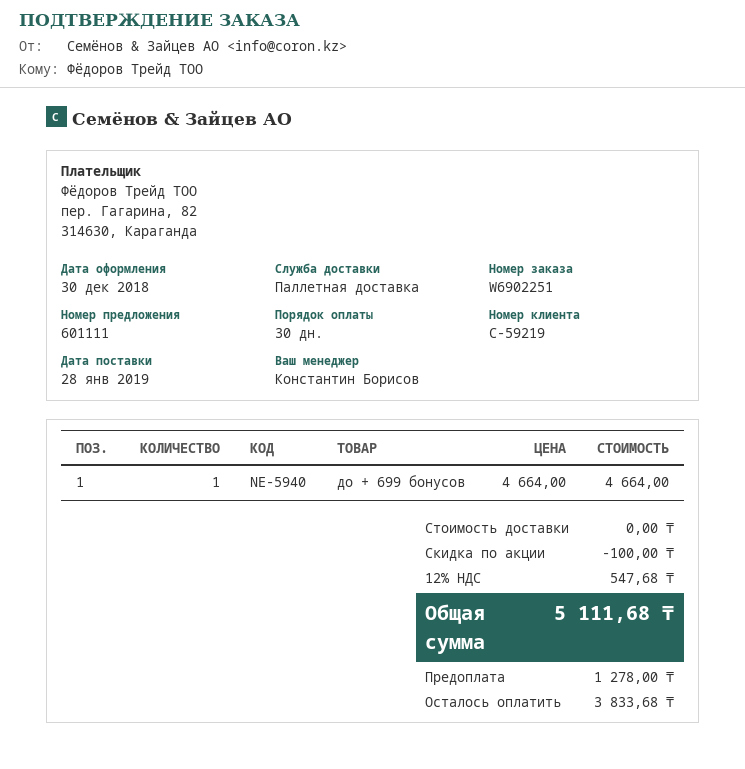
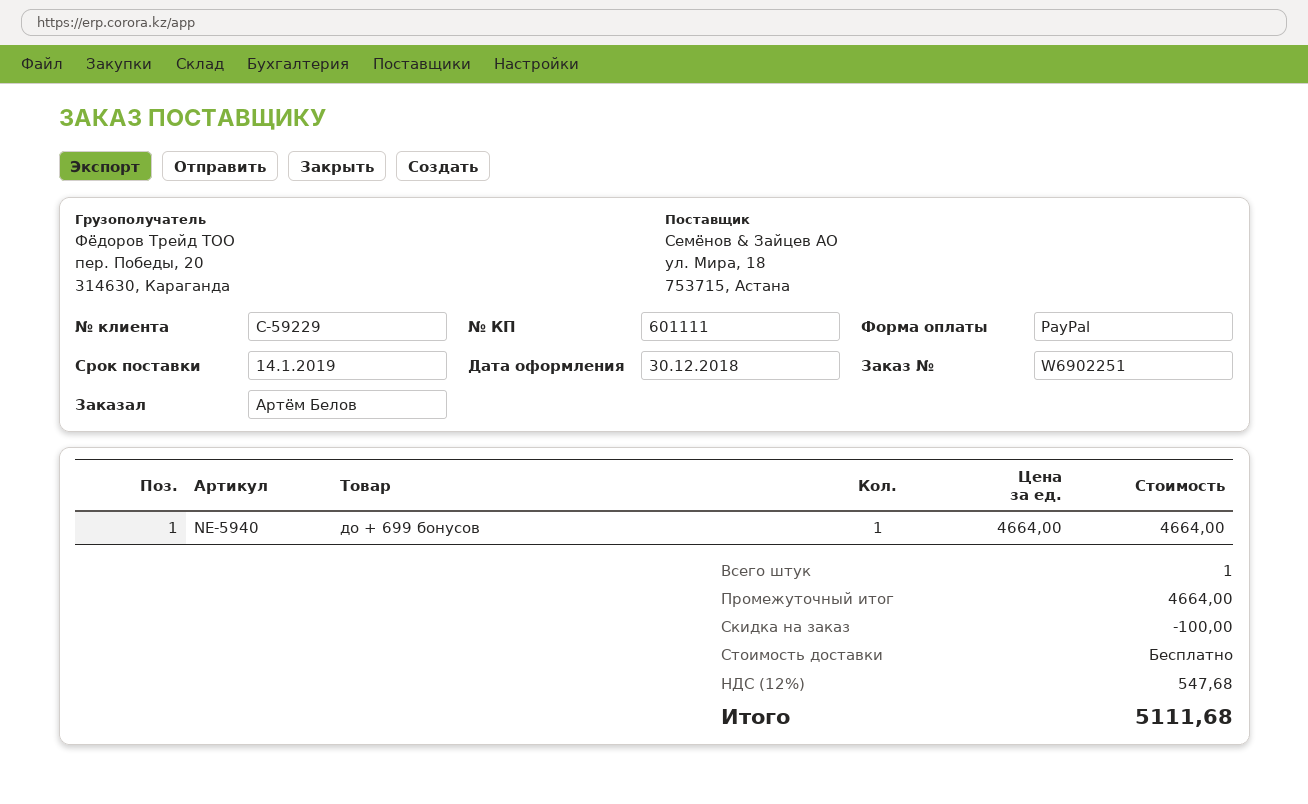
delivery date: 2019-01-28 -> 2019-01-14
customer number: C-59219 -> C-59229

